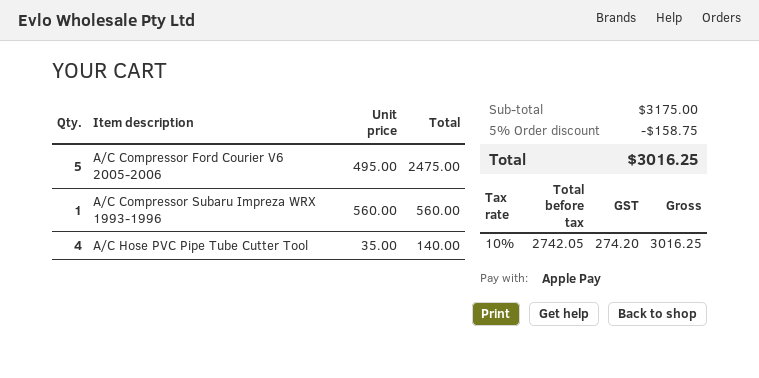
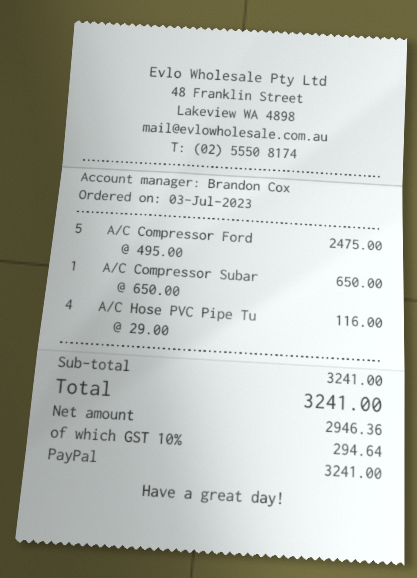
payment method: Apple Pay -> PayPal
A/C Compressor Subaru Impreza WRX 1993-1996: 1 x 560.00 = 560.00 -> 1 x 650.00 = 650.00
A/C Hose PVC Pipe Tube Cutter Tool: 4 x 35.00 = 140.00 -> 4 x 29.00 = 116.00
subtotal: 3175.00 -> 3241.00
discount: 5% = 158.75 -> none
net: 2742.05 -> 2946.36
tax: 10% = 274.20 -> 10% = 294.64
total: 3016.25 -> 3241.00

